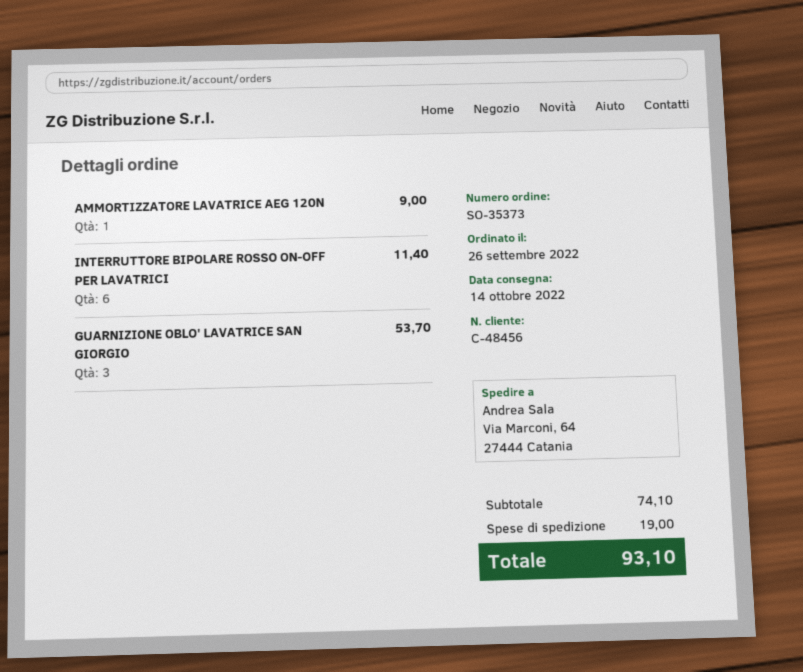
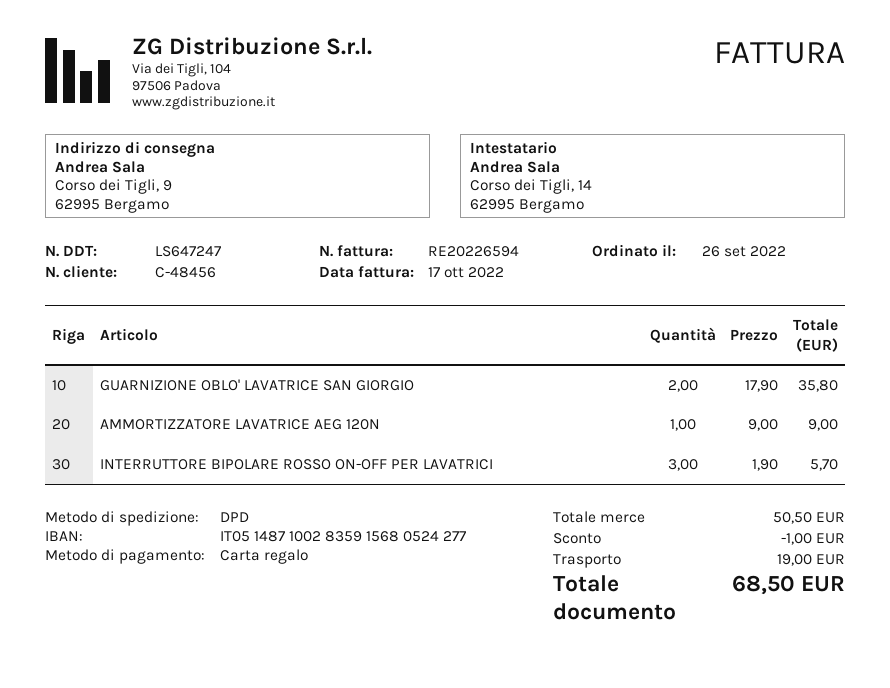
ship to: Via Marconi, 64, 27444 Catania -> Corso dei Tigli, 9, 62995 Bergamo
INTERRUTTORE BIPOLARE ROSSO ON-OFF PER LAVATRICI: 6 for 11.40 -> 3 for 5.70
GUARNIZIONE OBLO' LAVATRICE SAN GIORGIO: 3 for 53.70 -> 2 for 35.80
subtotal: 74.10 -> 50.50
discount: none -> 1.00
total: 93.10 -> 68.50

